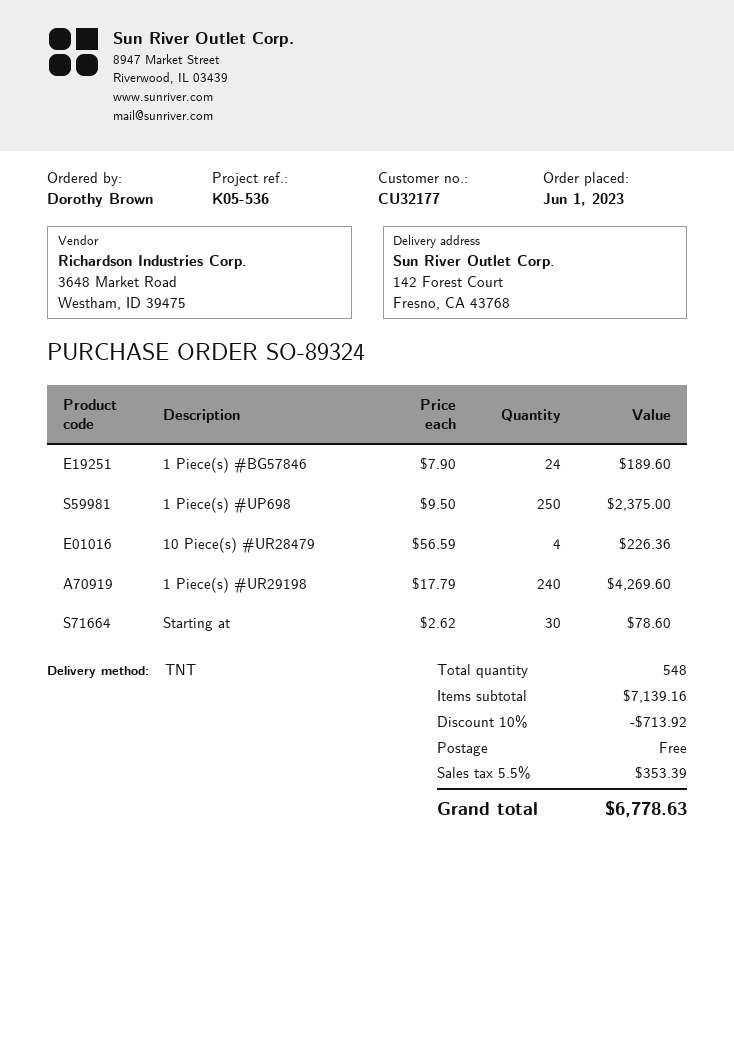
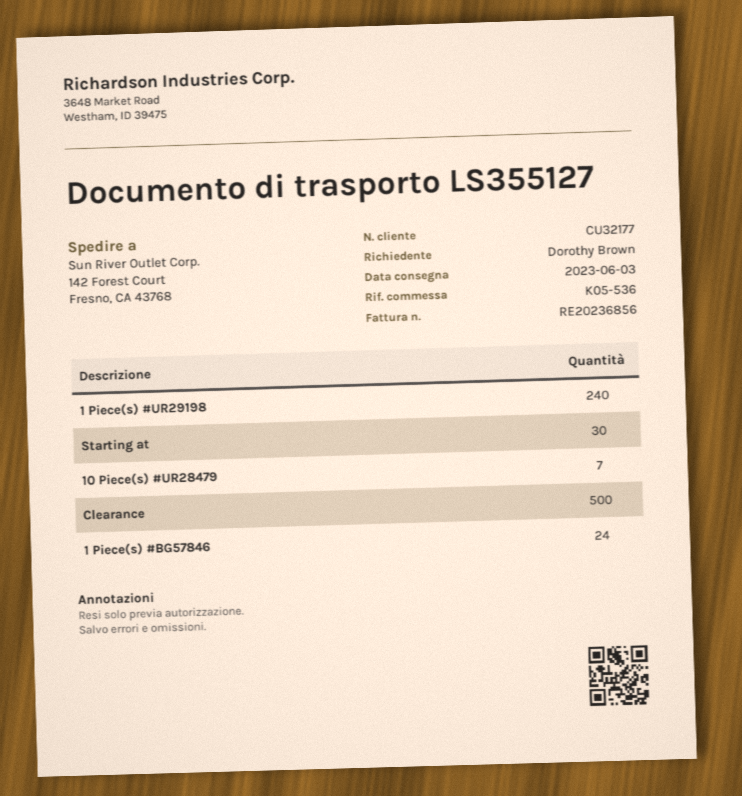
1 Piece(s) #UP698: 250 -> none
10 Piece(s) #UR28479: 4 -> 7
Clearance: none -> 500

